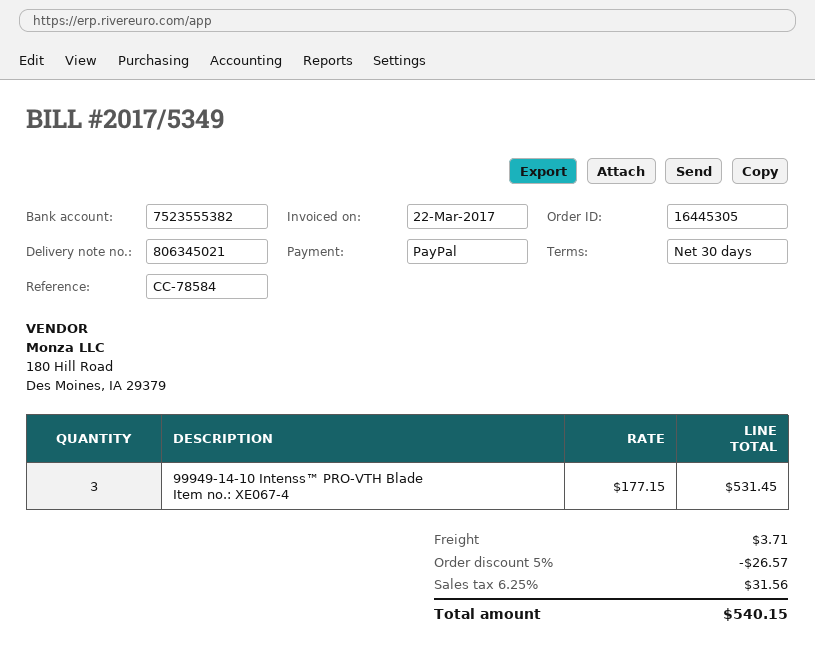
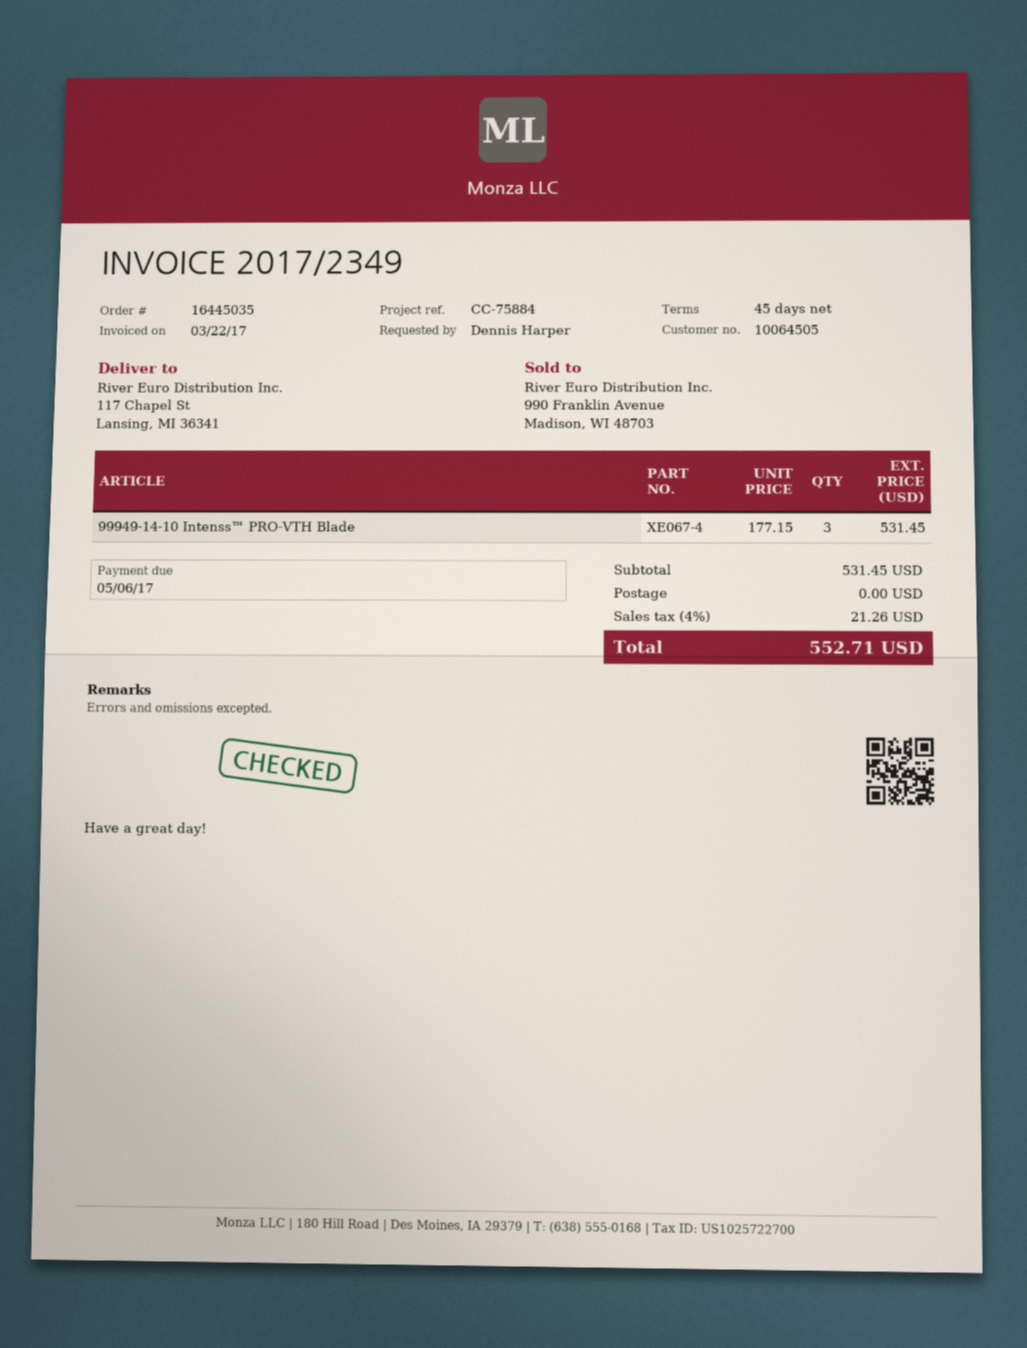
order number: 16445305 -> 16445035
invoice number: 2017/5349 -> 2017/2349
payment terms: 30 days -> 45 days
reference: CC-78584 -> CC-75884
discount: 5% = 26.57 -> none
shipping: 3.71 -> 0.00
tax: 6.25% = 31.56 -> 4% = 21.26
total: 540.15 -> 552.71

